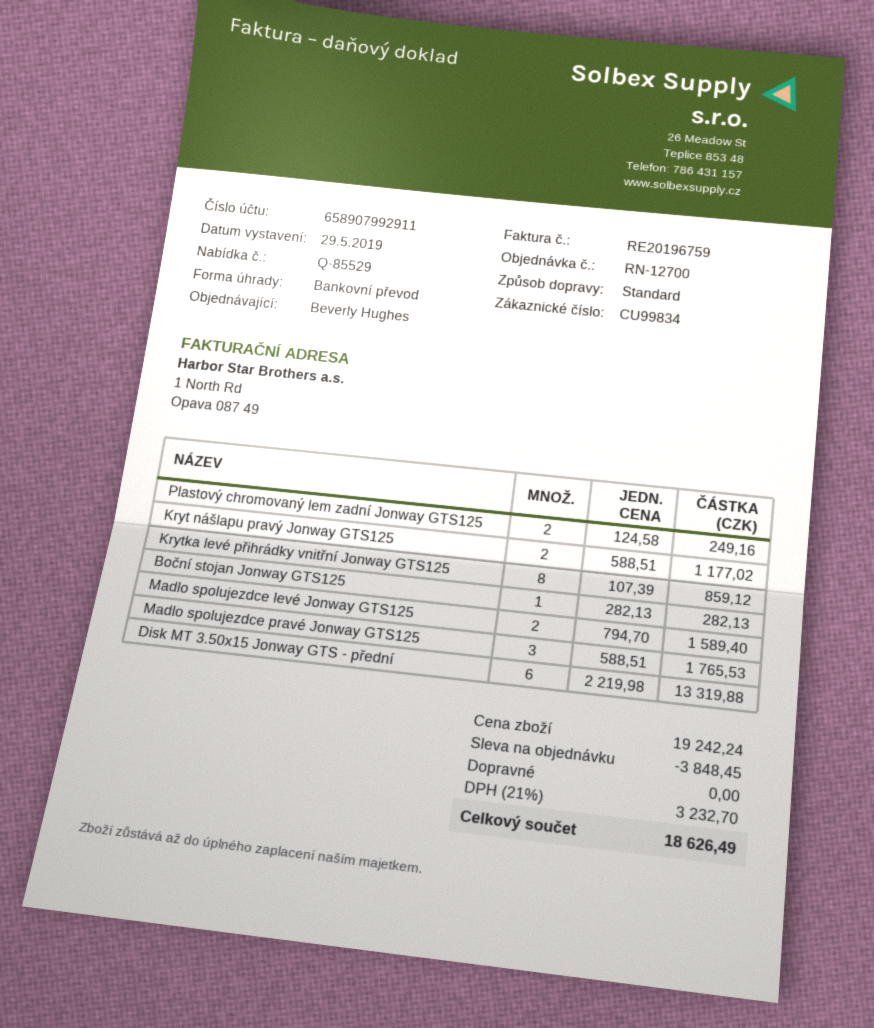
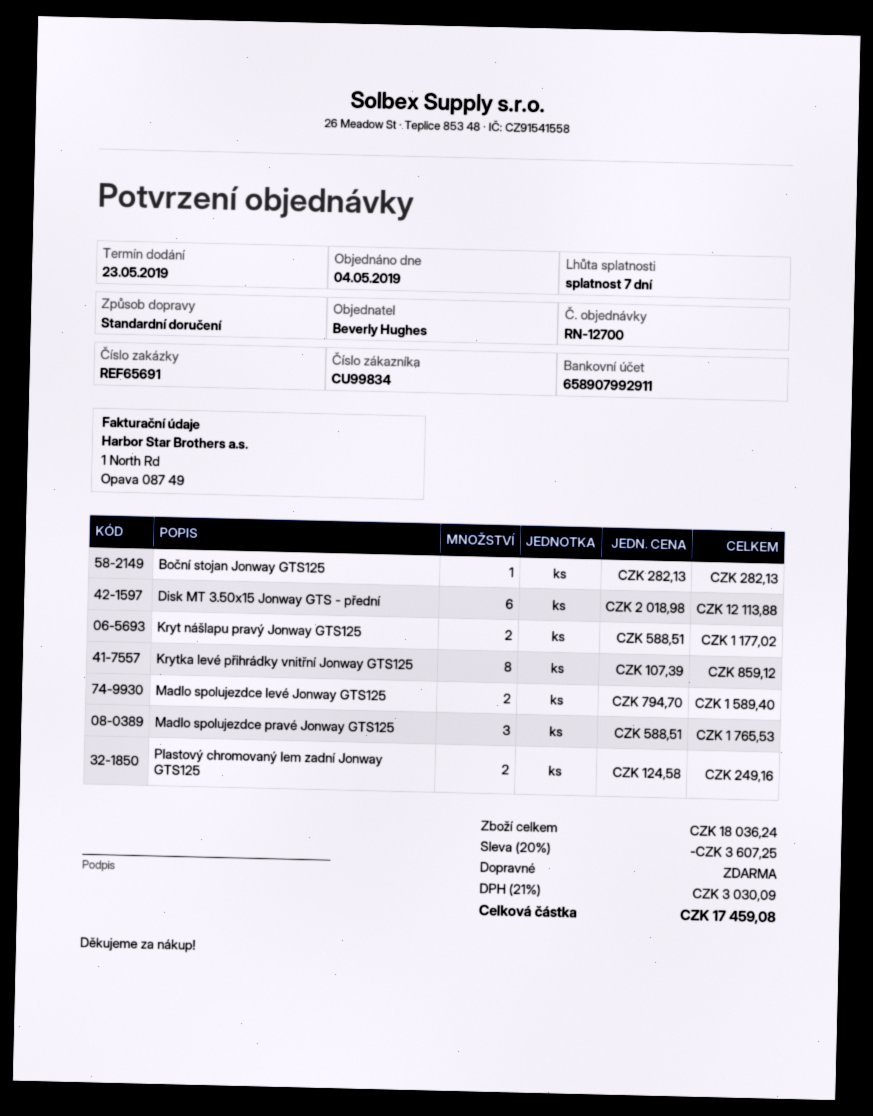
Disk MT 3.50x15 Jonway GTS - přední: 6 x 2219.98 = 13319.88 -> 6 x 2018.98 = 12113.88
subtotal: 19242.24 -> 18036.24
discount: 3848.45 -> 3607.25
tax: 21% = 3232.70 -> 21% = 3030.09
total: 18626.49 -> 17459.08

